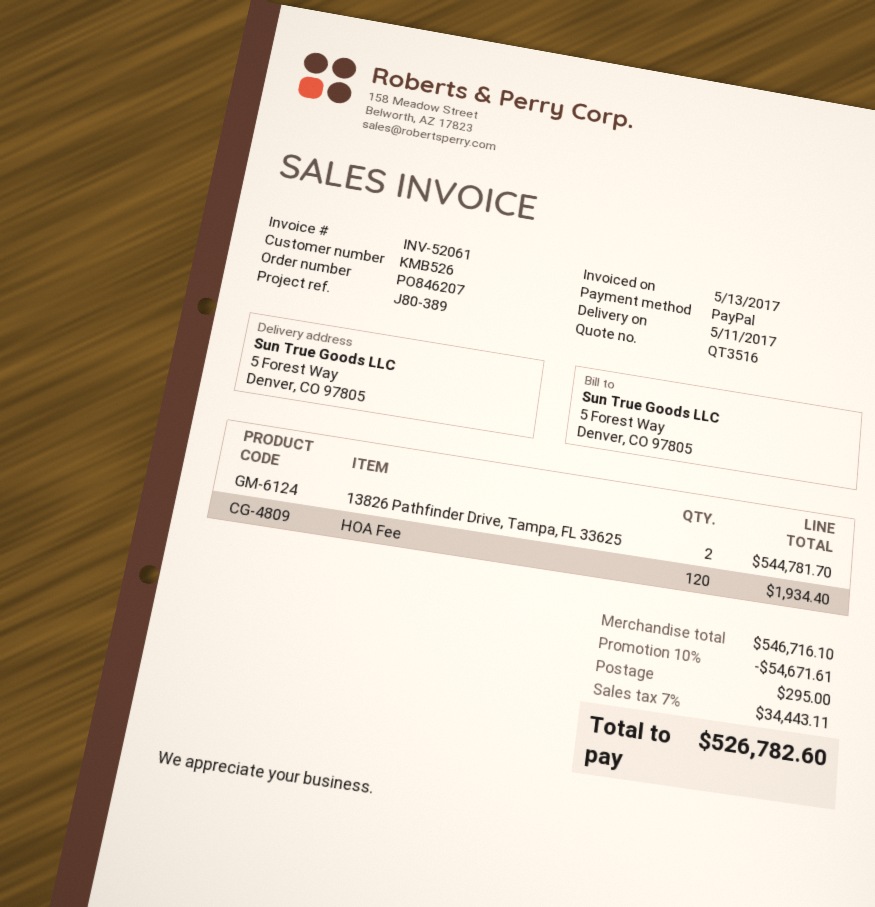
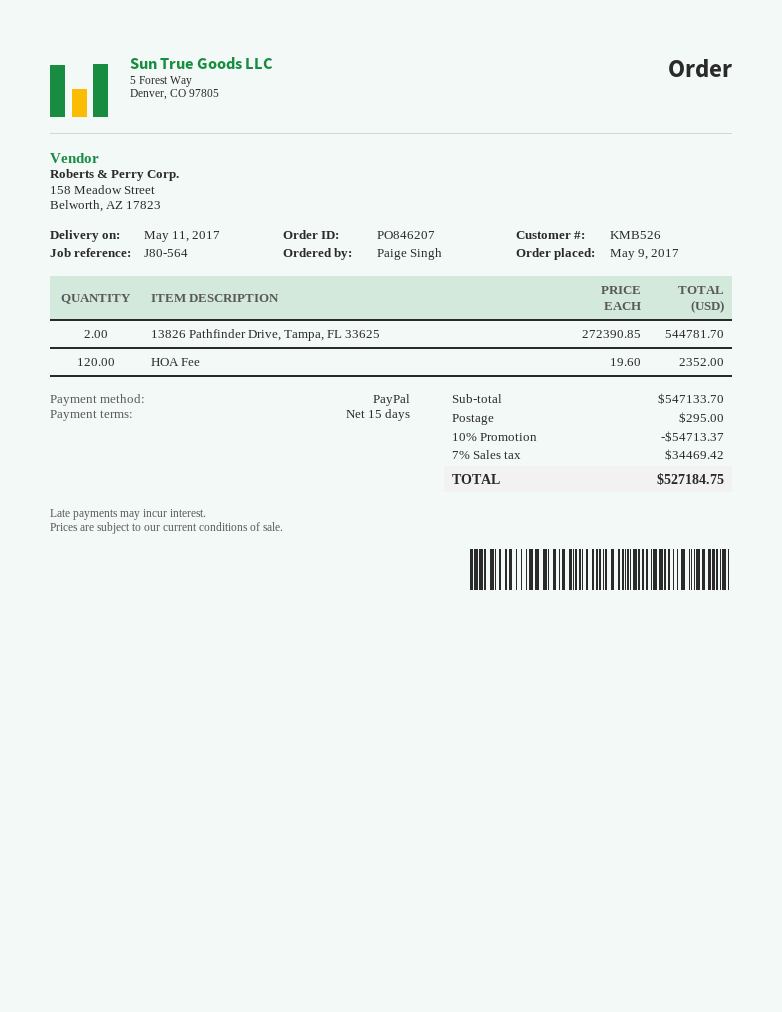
reference: J80-389 -> J80-564
HOA Fee: 120 for 1934.40 -> 120 for 2352.00
subtotal: 546716.10 -> 547133.70
discount: 10% = 54671.61 -> 10% = 54713.37
tax: 7% = 34443.11 -> 7% = 34469.42
total: 526782.60 -> 527184.75

